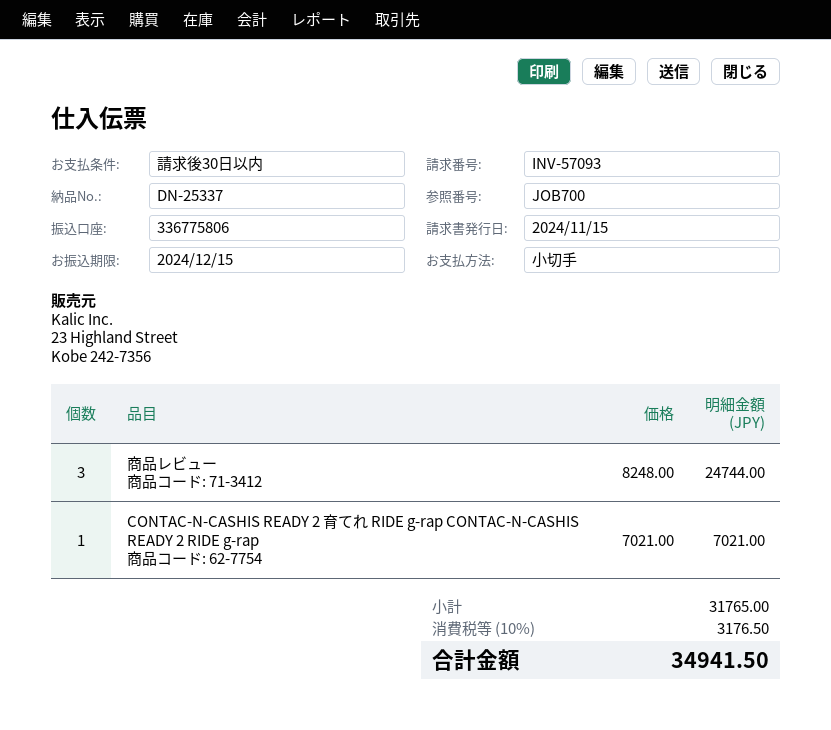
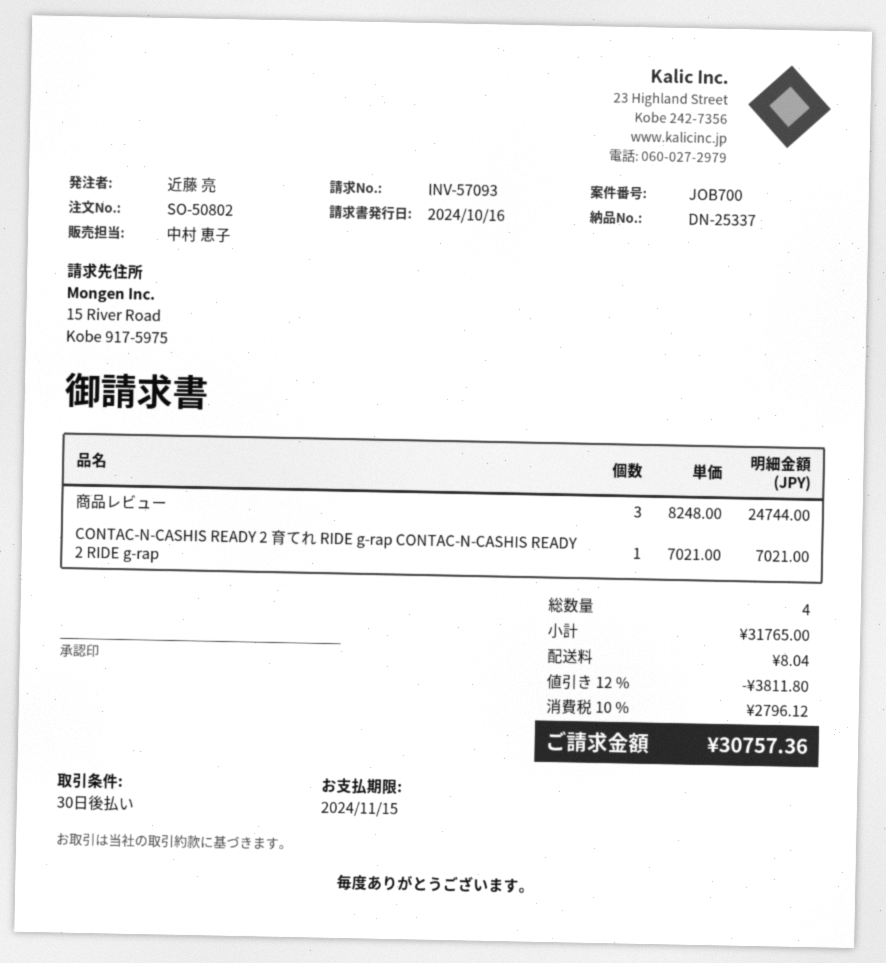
invoice date: 2024-11-15 -> 2024-10-16
due date: 2024-12-15 -> 2024-11-15
discount: none -> 12% = 3811.80
shipping: none -> 8.04
tax: 10% = 3176.50 -> 10% = 2796.12
total: 34941.50 -> 30757.36

